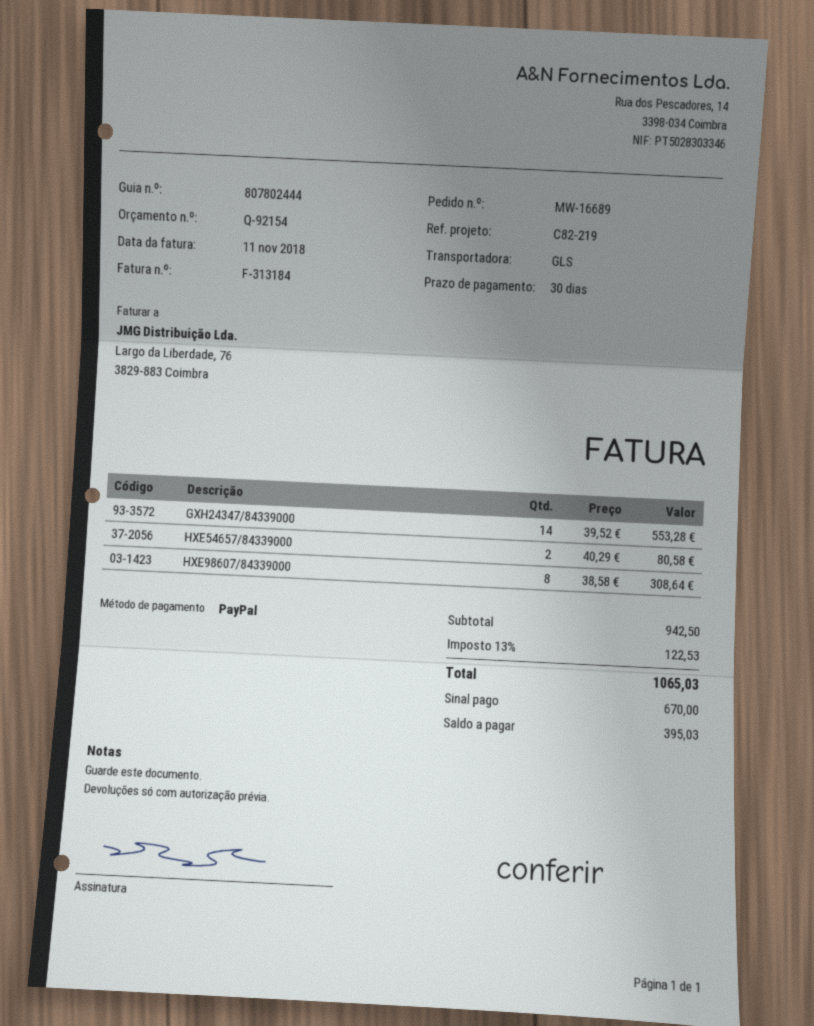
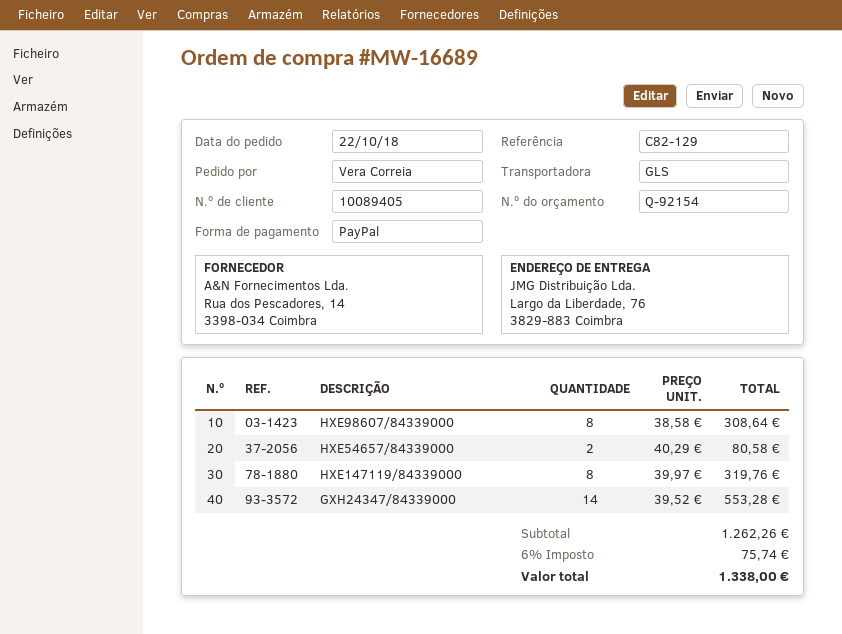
reference: C82-219 -> C82-129
HXE147119/84339000: none -> 8 x 39.97 = 319.76
subtotal: 942.50 -> 1262.26
tax: 13% = 122.53 -> 6% = 75.74
total: 1065.03 -> 1338.00

